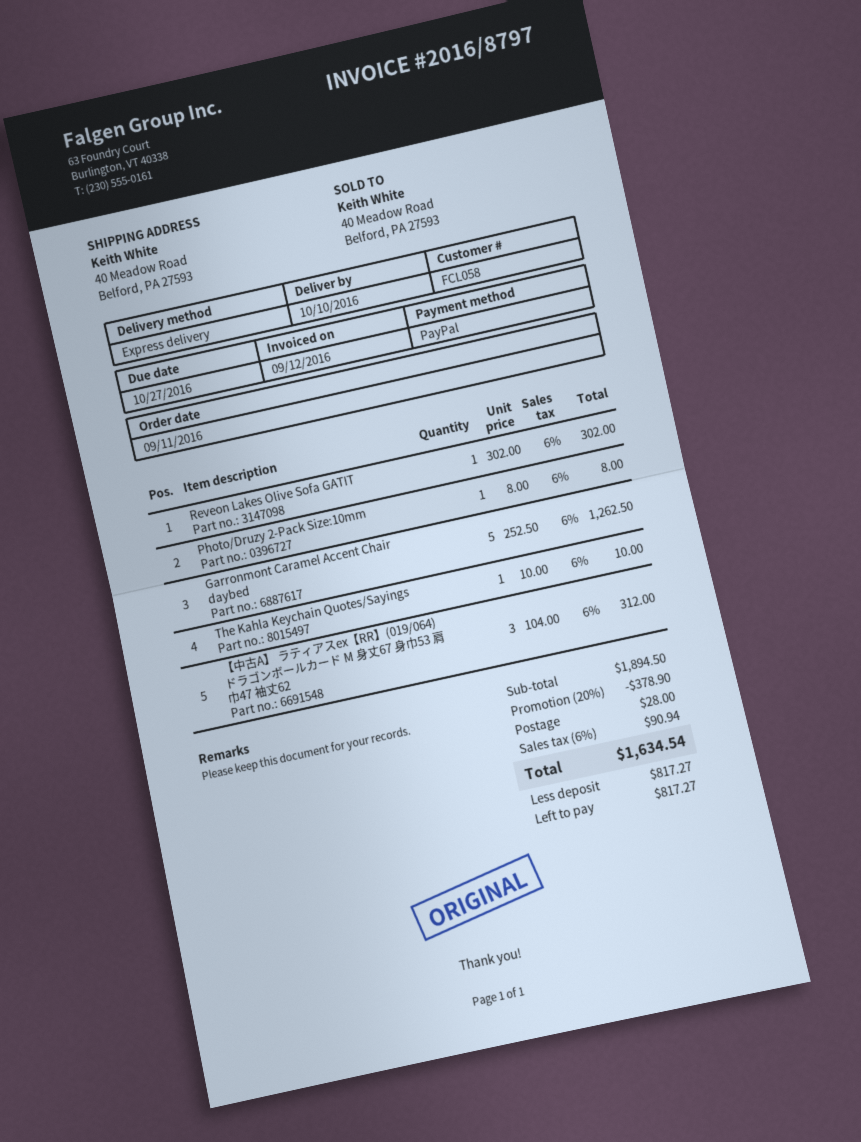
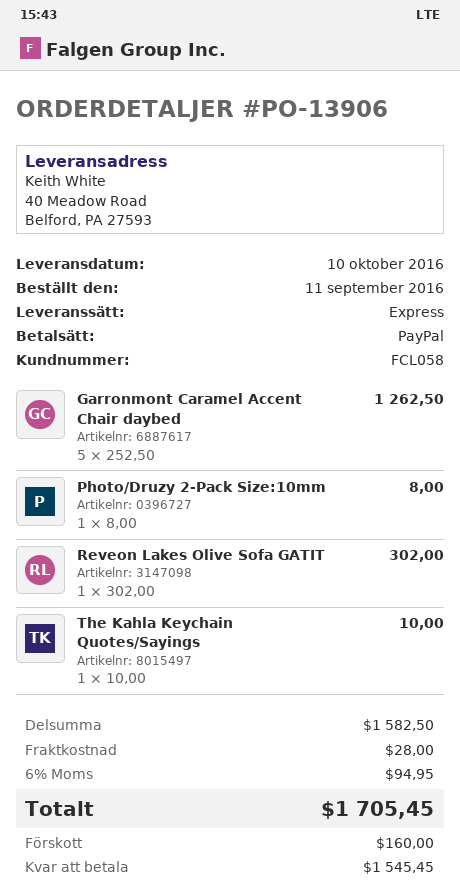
【中古A】 ラティアスex【RR】(019/064) ドラゴンボールカード M 身丈67 身巾53 肩巾47 袖丈62: 3 x 104.00 = 312.00 -> none
subtotal: 1894.50 -> 1582.50
discount: 20% = 378.90 -> none
tax: 6% = 90.94 -> 6% = 94.95
total: 1634.54 -> 1705.45
deposit: 817.27 -> 160.00
balance: 817.27 -> 1545.45

